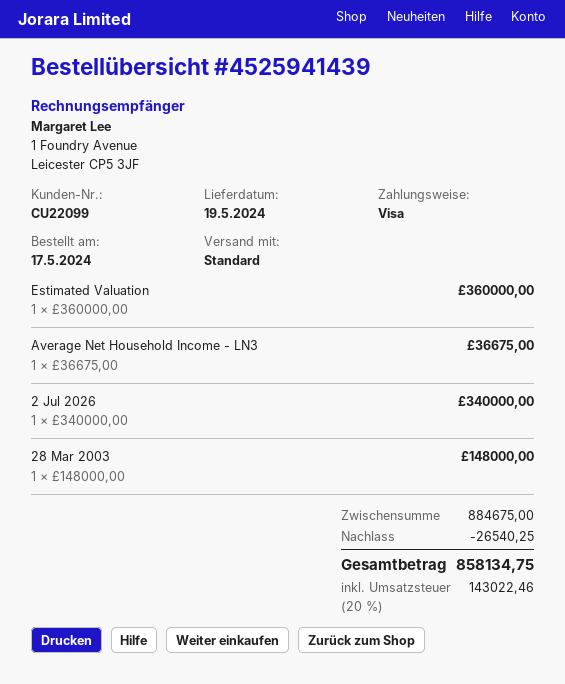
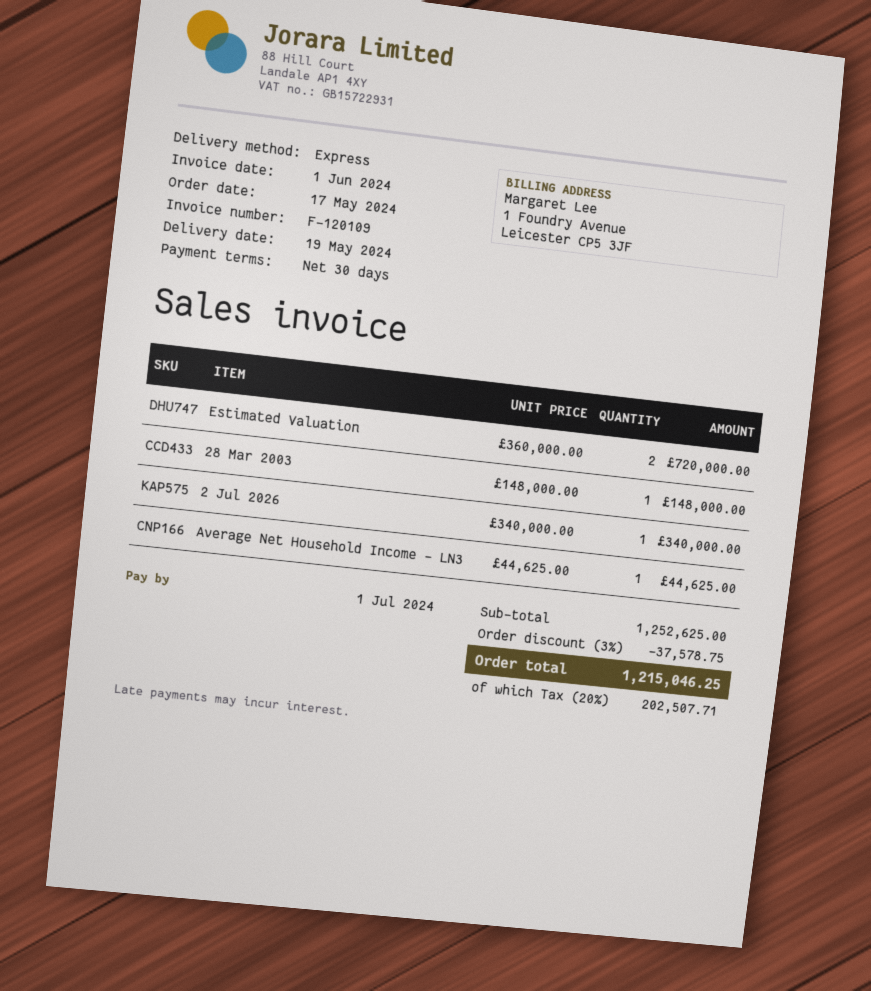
shipping method: standard -> express
Estimated Valuation: 1 x 360000.00 = 360000.00 -> 2 x 360000.00 = 720000.00
Average Net Household Income - LN3: 1 x 36675.00 = 36675.00 -> 1 x 44625.00 = 44625.00
subtotal: 884675.00 -> 1252625.00
discount: 26540.25 -> 37578.75
tax: 20% = 143022.46 -> 20% = 202507.71
total: 858134.75 -> 1215046.25

